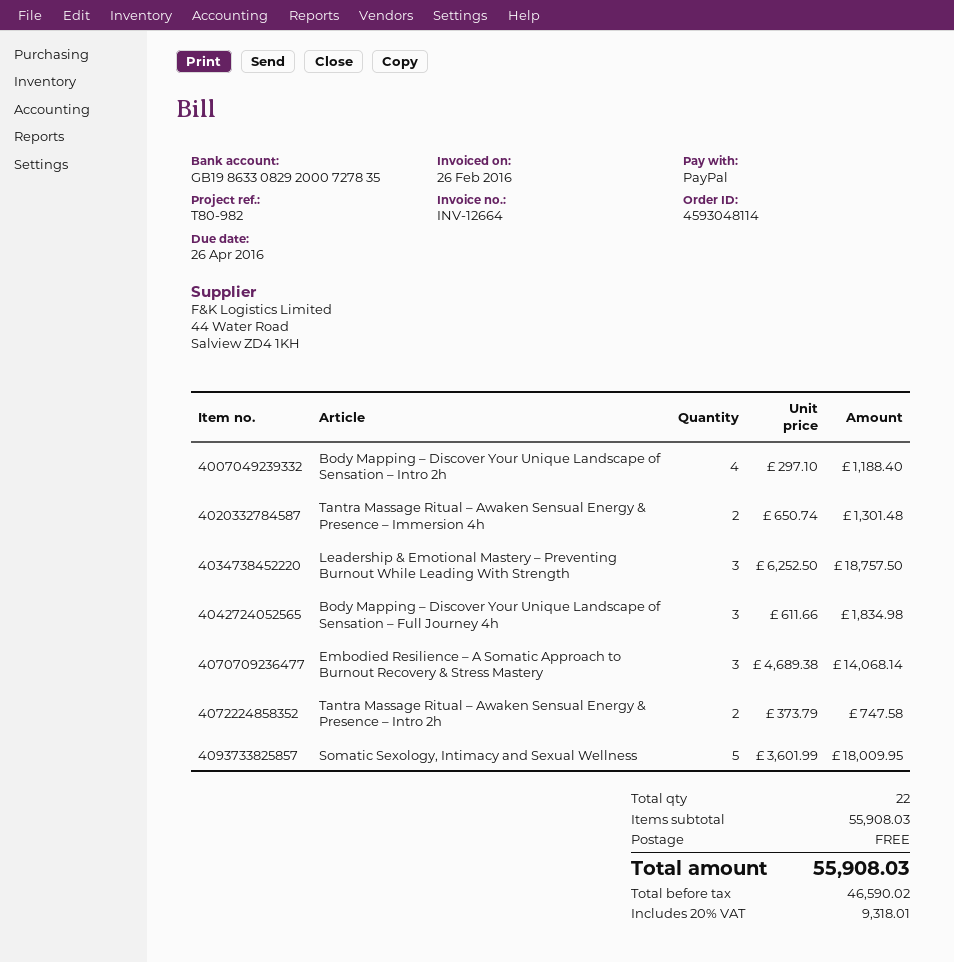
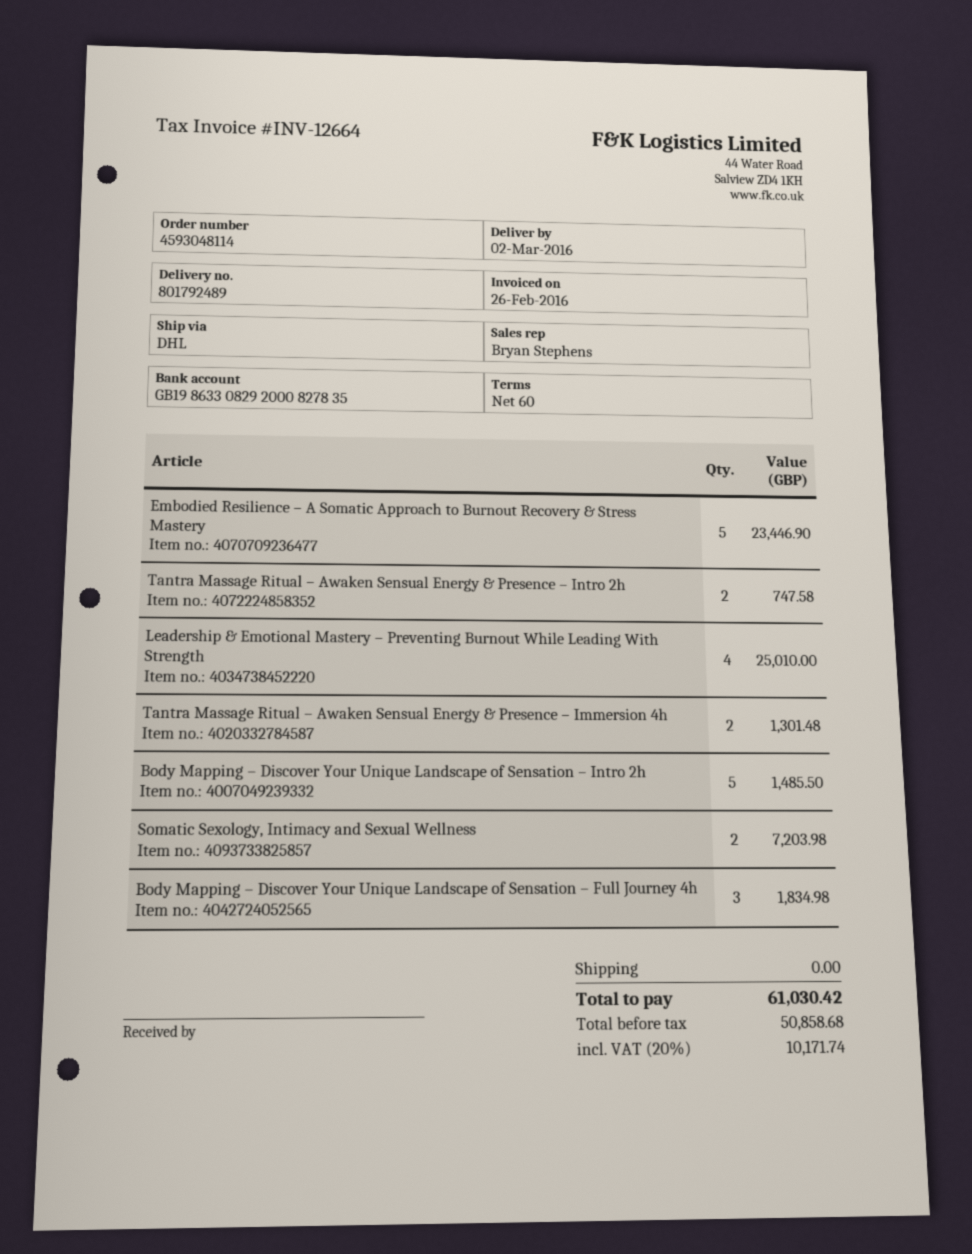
bank account: GB19863308292000727835 -> GB19863308292000827835
Body Mapping – Discover Your Unique Landscape of Sensation – Intro 2h: 4 for 1188.40 -> 5 for 1485.50
Leadership & Emotional Mastery – Preventing Burnout While Leading With Strength: 3 for 18757.50 -> 4 for 25010.00
Embodied Resilience – A Somatic Approach to Burnout Recovery & Stress Mastery: 3 for 14068.14 -> 5 for 23446.90
Somatic Sexology, Intimacy and Sexual Wellness: 5 for 18009.95 -> 2 for 7203.98
net: 46590.02 -> 50858.68
tax: 20% = 9318.01 -> 20% = 10171.74
total: 55908.03 -> 61030.42

